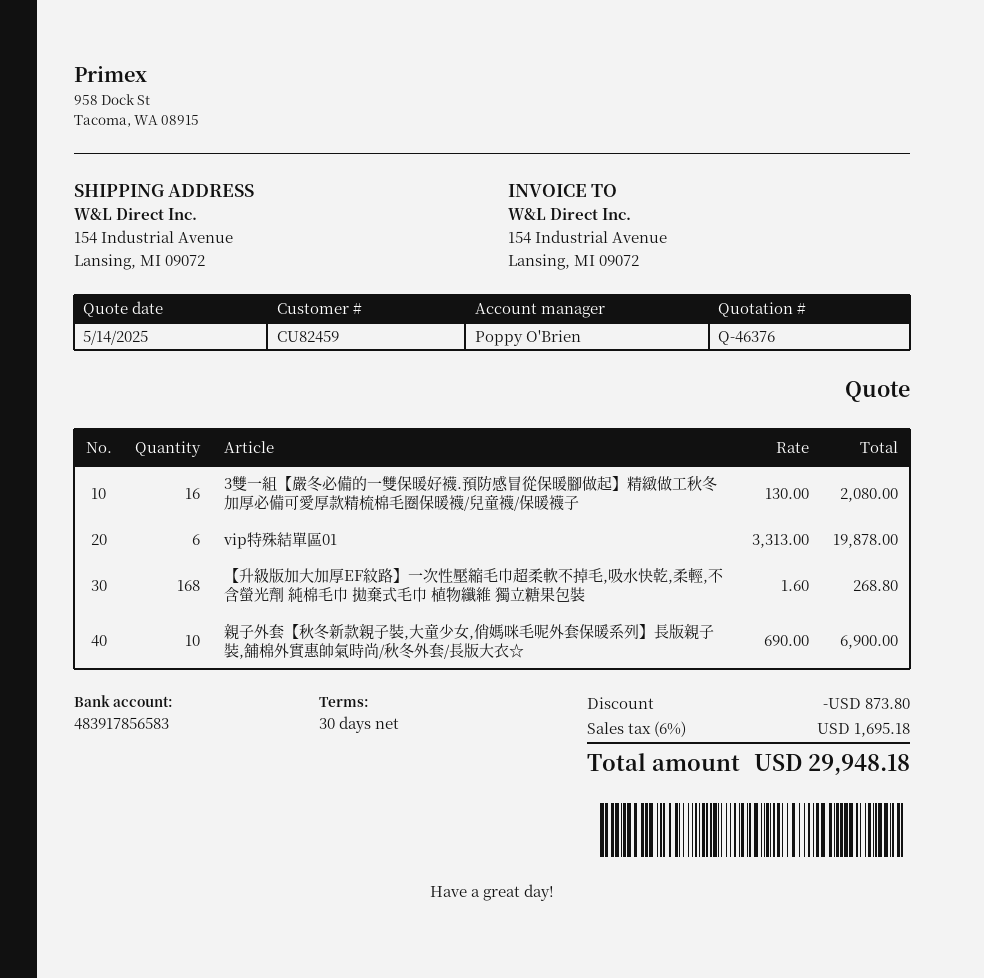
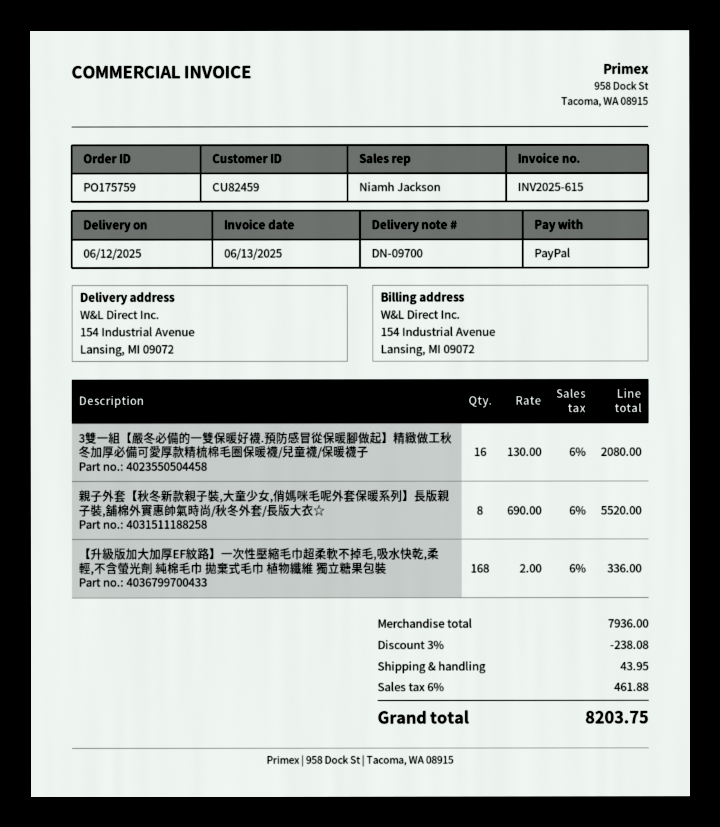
sales rep: Poppy O'Brien -> Niamh Jackson
vip特殊結單區01: 6 x 3313.00 = 19878.00 -> none
【升級版加大加厚EF紋路】一次性壓縮毛巾超柔軟不掉毛,吸水快乾,柔輕,不含螢光劑 純棉毛巾 拋棄式毛巾 植物纖維 獨立糖果包裝: 168 x 1.60 = 268.80 -> 168 x 2.00 = 336.00
親子外套【秋冬新款親子裝,大童少女,俏媽咪毛呢外套保暖系列】長版親子裝,舖棉外實惠帥氣時尚/秋冬外套/長版大衣☆: 10 x 690.00 = 6900.00 -> 8 x 690.00 = 5520.00
discount: 873.80 -> 238.08
shipping: none -> 43.95
tax: 6% = 1695.18 -> 6% = 461.88
total: 29948.18 -> 8203.75

